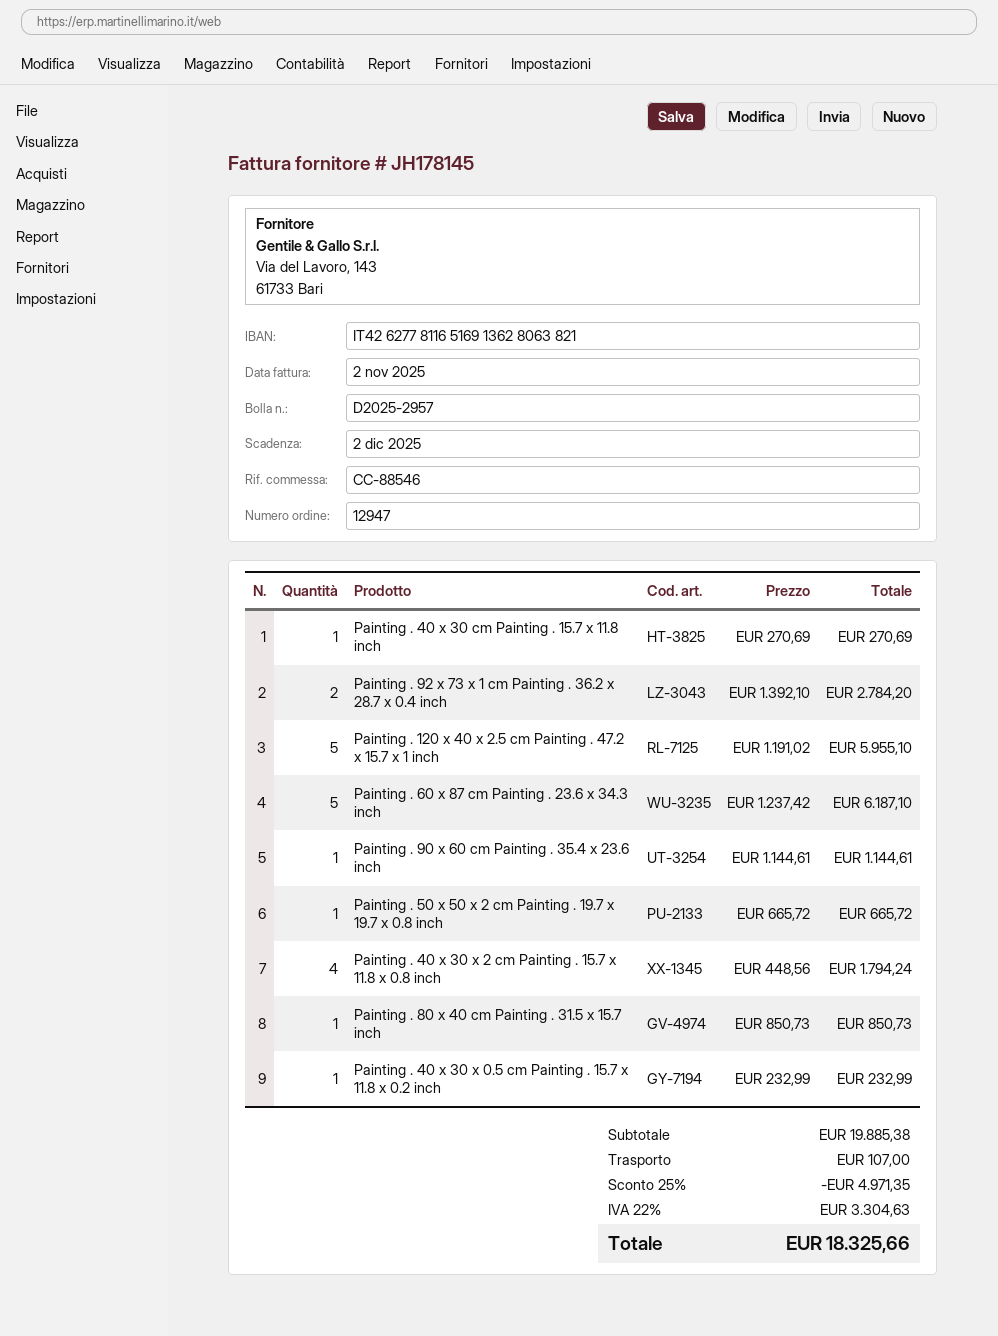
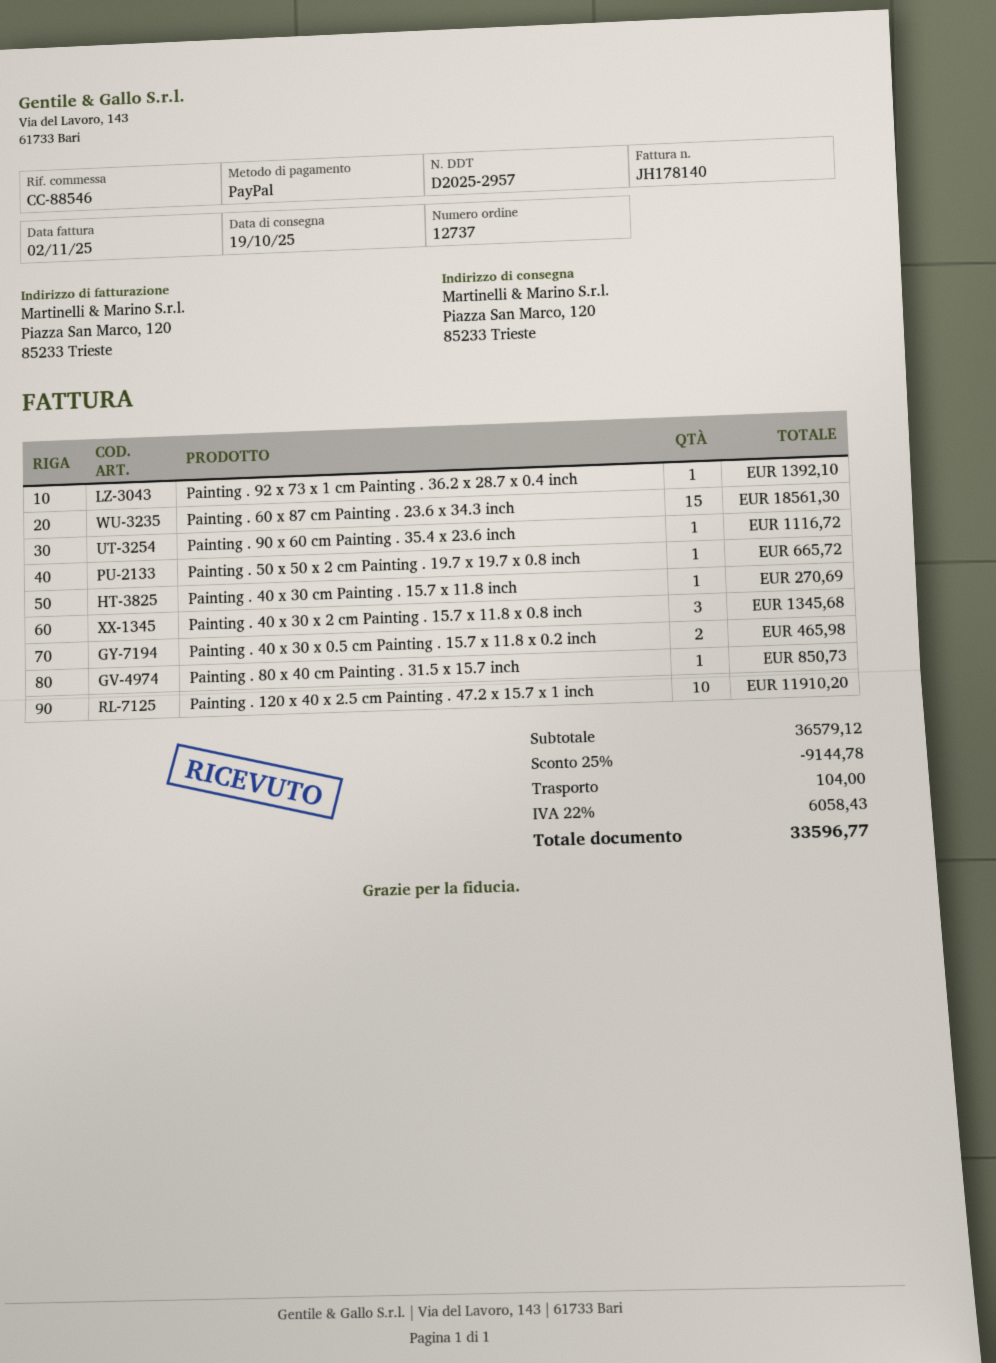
order number: 12947 -> 12737
invoice number: JH178145 -> JH178140
Painting . 92 x 73 x 1 cm Painting . 36.2 x 28.7 x 0.4 inch: 2 for 2784.20 -> 1 for 1392.10
Painting . 120 x 40 x 2.5 cm Painting . 47.2 x 15.7 x 1 inch: 5 for 5955.10 -> 10 for 11910.20
Painting . 60 x 87 cm Painting . 23.6 x 34.3 inch: 5 for 6187.10 -> 15 for 18561.30
Painting . 90 x 60 cm Painting . 35.4 x 23.6 inch: 1 for 1144.61 -> 1 for 1116.72
Painting . 40 x 30 x 2 cm Painting . 15.7 x 11.8 x 0.8 inch: 4 for 1794.24 -> 3 for 1345.68
Painting . 40 x 30 x 0.5 cm Painting . 15.7 x 11.8 x 0.2 inch: 1 for 232.99 -> 2 for 465.98
subtotal: 19885.38 -> 36579.12
discount: 25% = 4971.35 -> 25% = 9144.78
shipping: 107.00 -> 104.00
tax: 22% = 3304.63 -> 22% = 6058.43
total: 18325.66 -> 33596.77

